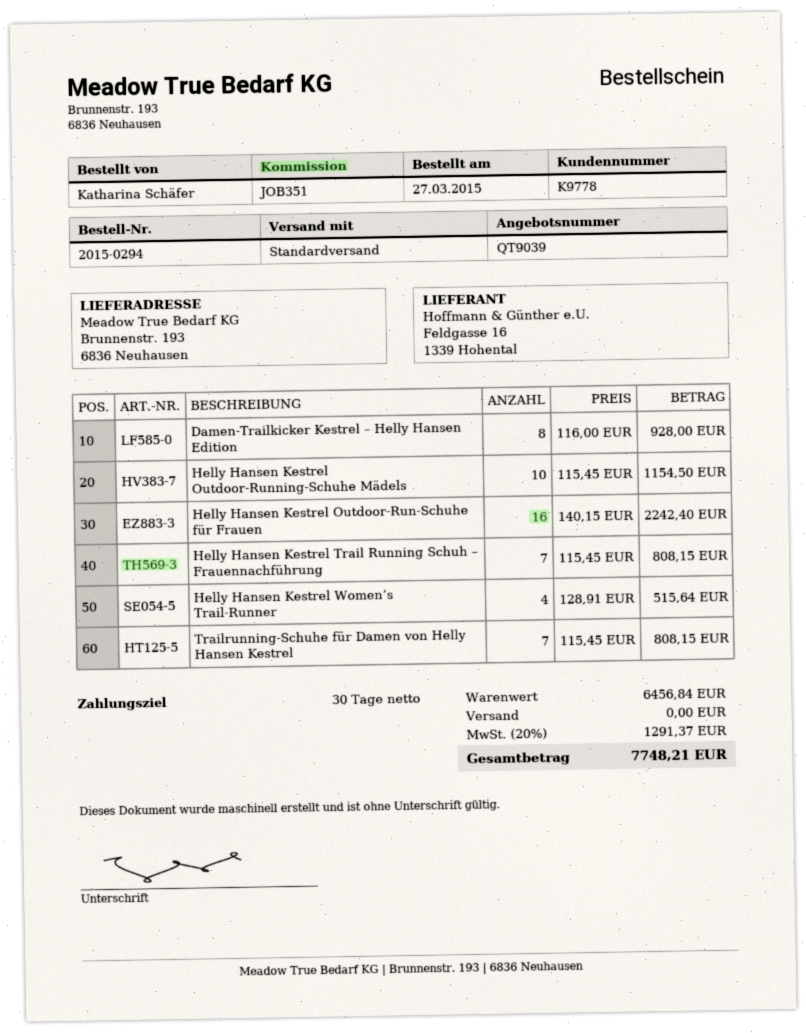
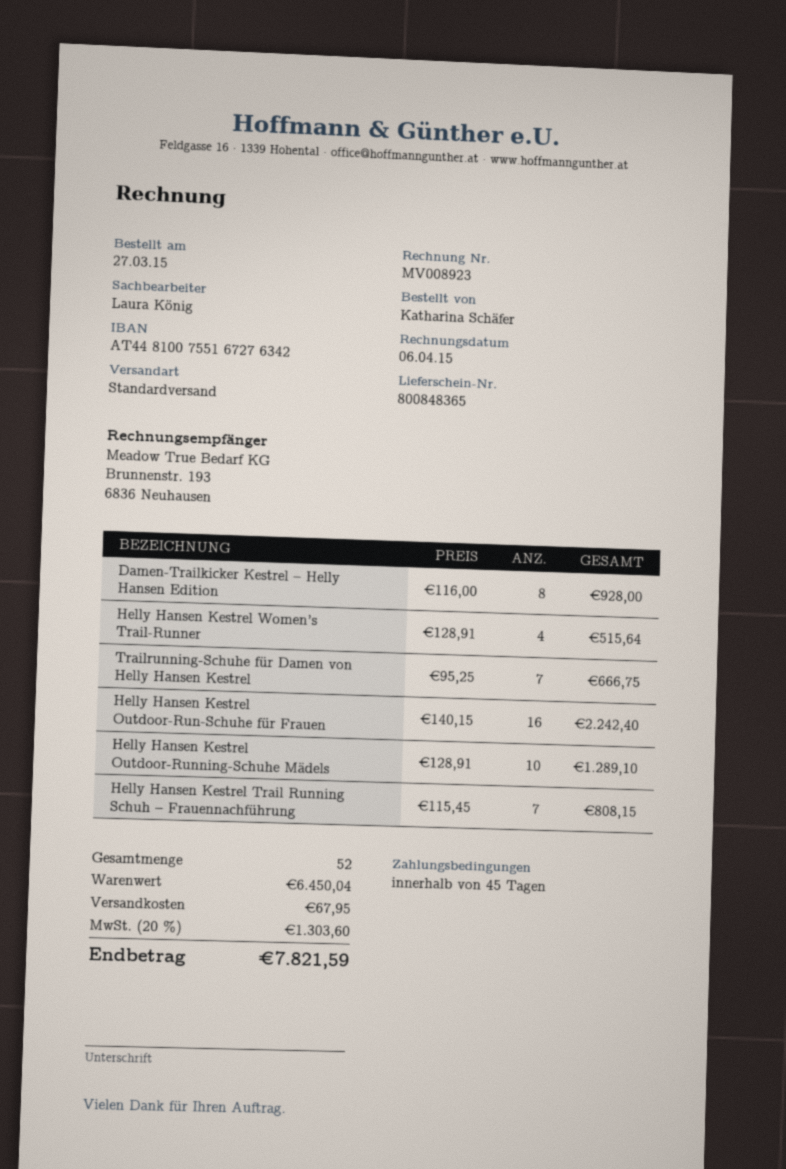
payment terms: 30 days -> 45 days
Helly Hansen Kestrel Outdoor‑Running‑Schuhe Mädels: 10 x 115.45 = 1154.50 -> 10 x 128.91 = 1289.10
Trailrunning-Schuhe für Damen von Helly Hansen Kestrel: 7 x 115.45 = 808.15 -> 7 x 95.25 = 666.75
subtotal: 6456.84 -> 6450.04
shipping: 0.00 -> 67.95
tax: 20% = 1291.37 -> 20% = 1303.60
total: 7748.21 -> 7821.59

